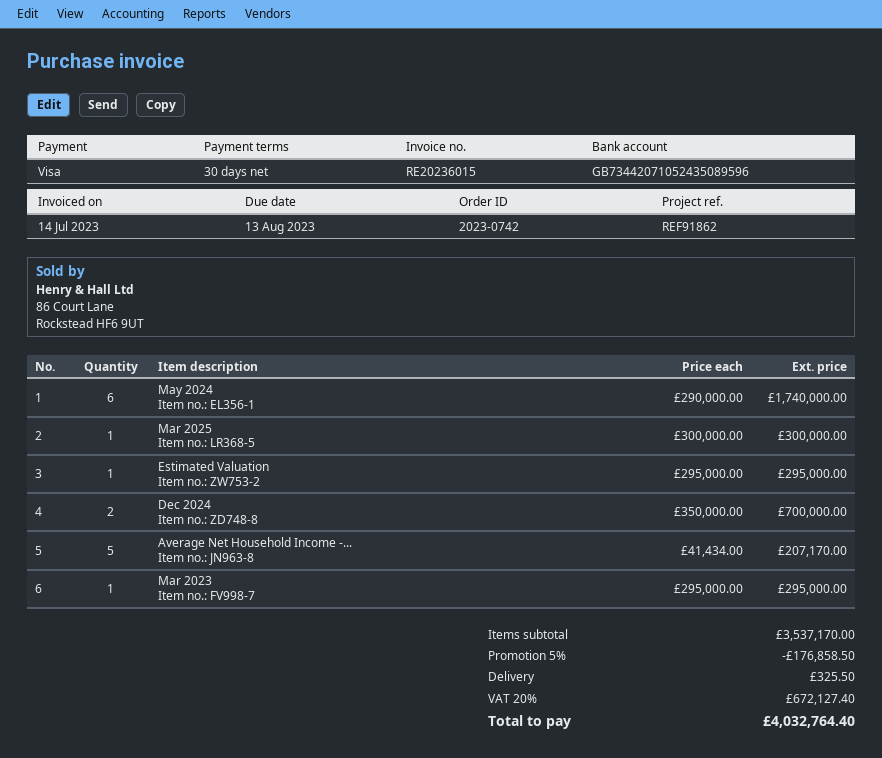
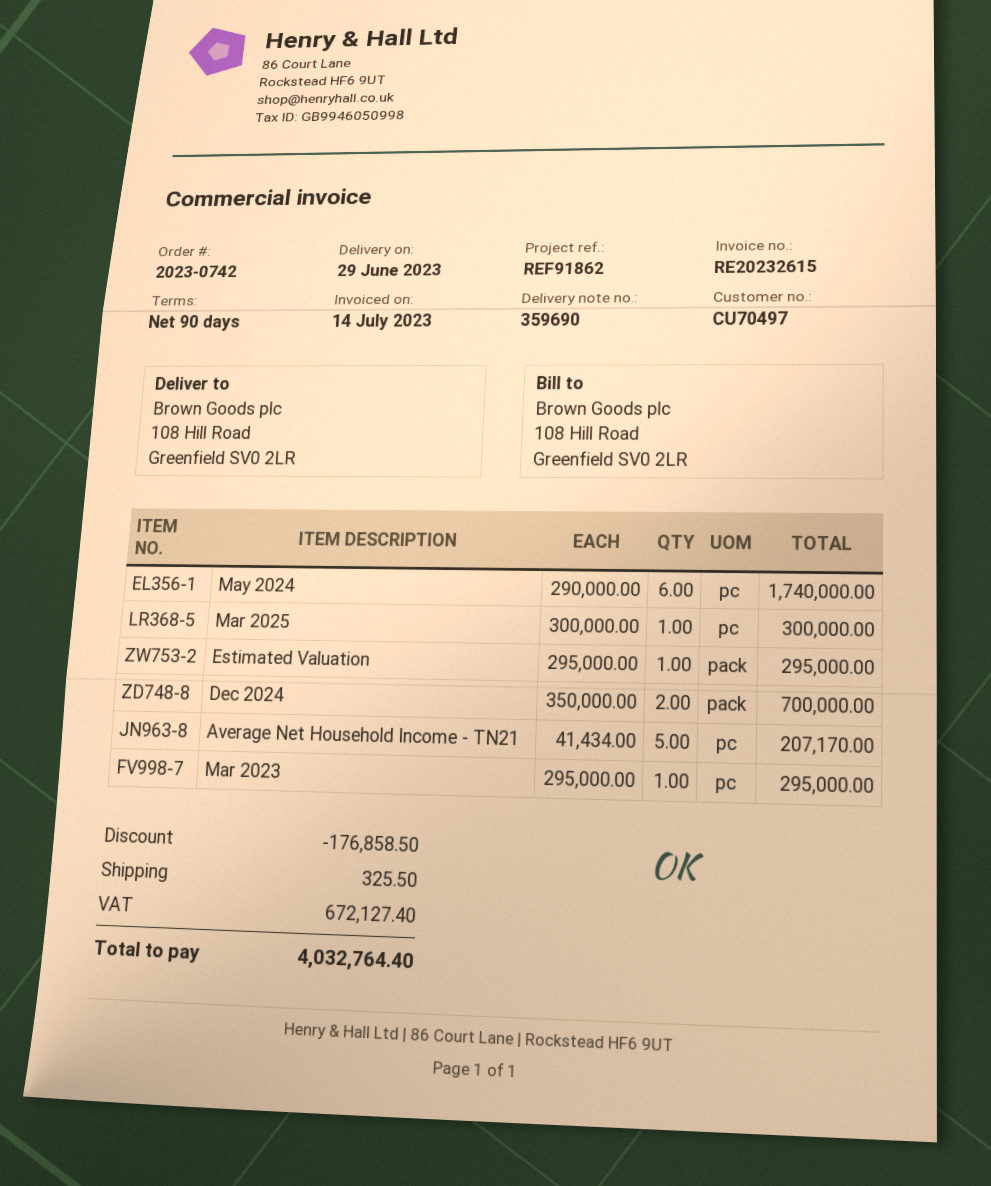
invoice number: RE20236015 -> RE20232615
payment terms: 30 days -> 90 days

